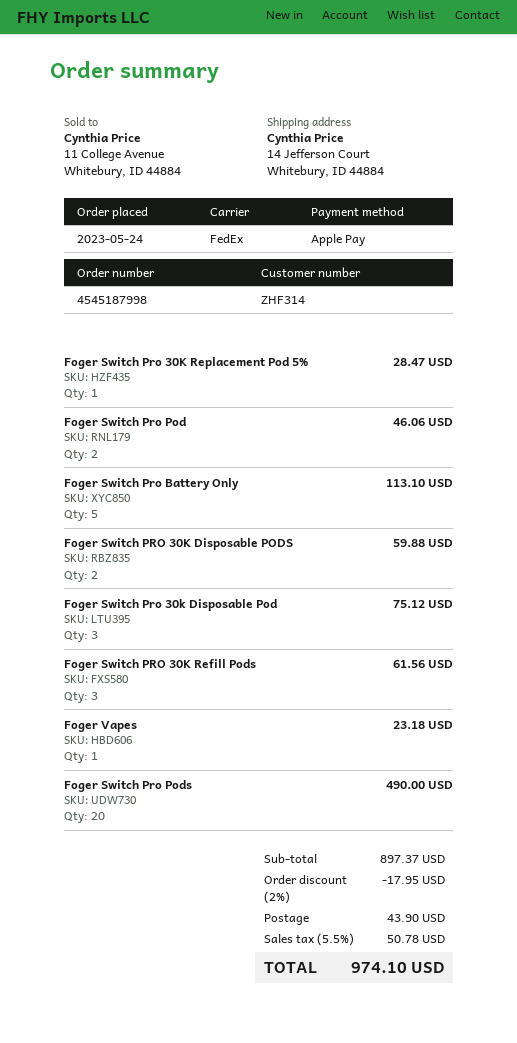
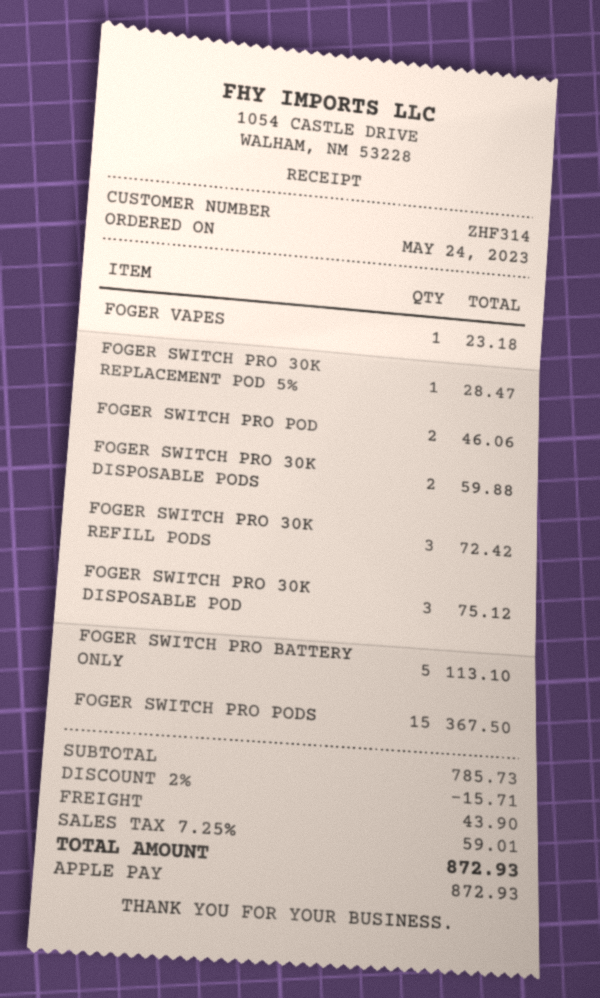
Foger Switch PRO 30K Refill Pods: 3 for 61.56 -> 3 for 72.42
Foger Switch Pro Pods: 20 for 490.00 -> 15 for 367.50
subtotal: 897.37 -> 785.73
discount: 2% = 17.95 -> 2% = 15.71
tax: 5.5% = 50.78 -> 7.25% = 59.01
total: 974.10 -> 872.93

